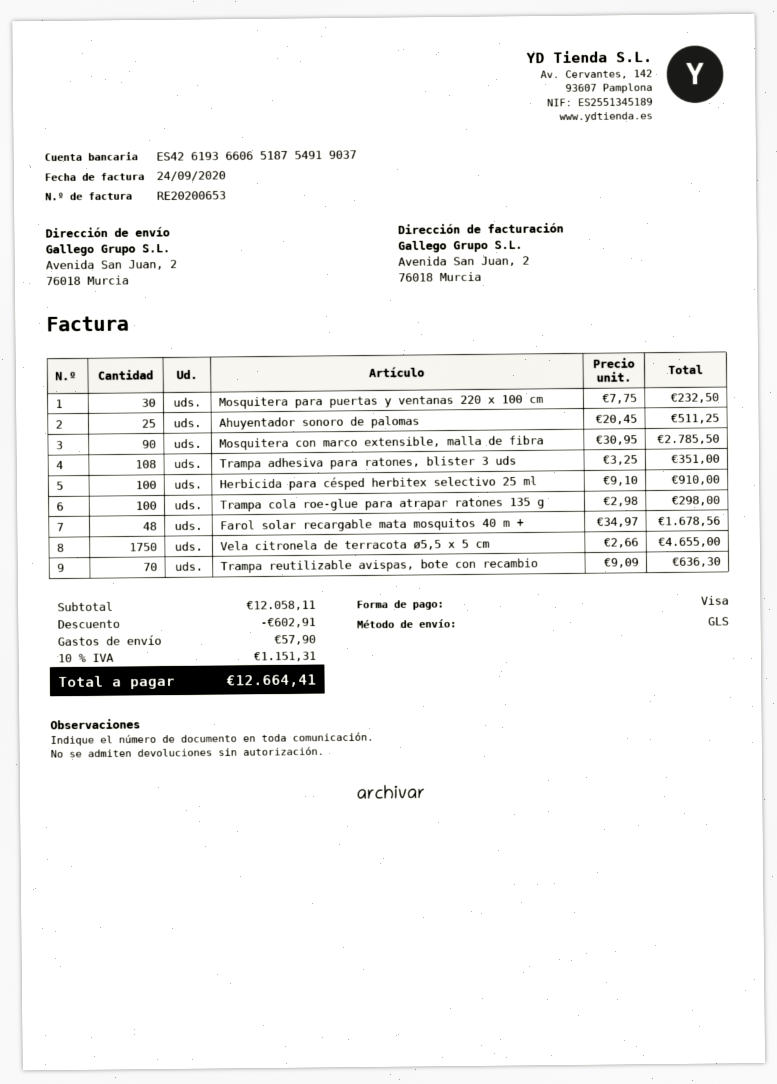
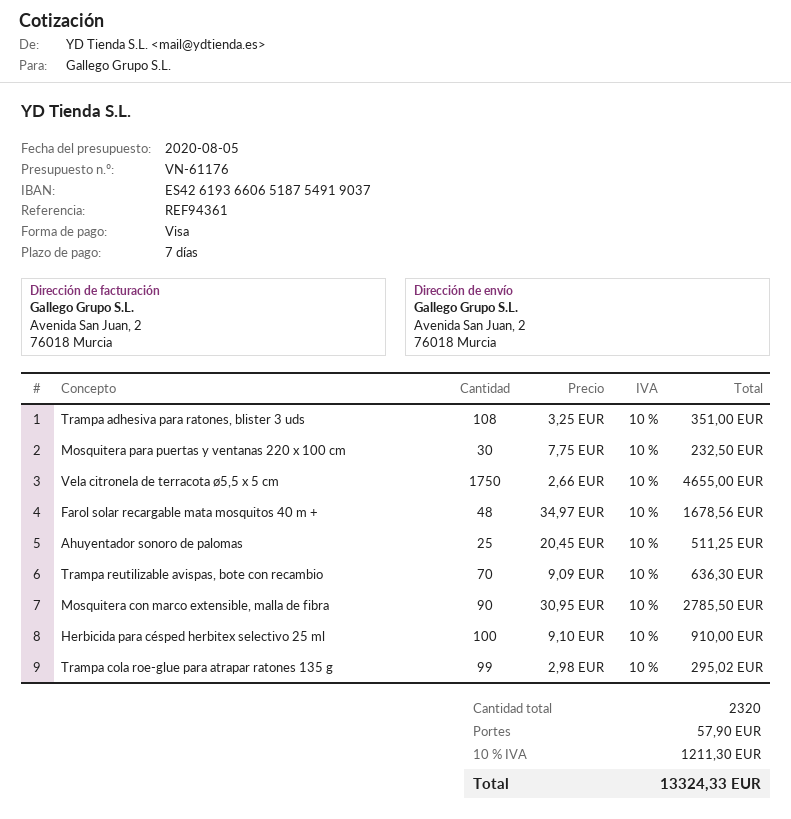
Trampa cola roe-glue para atrapar ratones 135 g: 100 x 2.98 = 298.00 -> 99 x 2.98 = 295.02
discount: 602.91 -> none
tax: 10% = 1151.31 -> 10% = 1211.30
total: 12664.41 -> 13324.33

